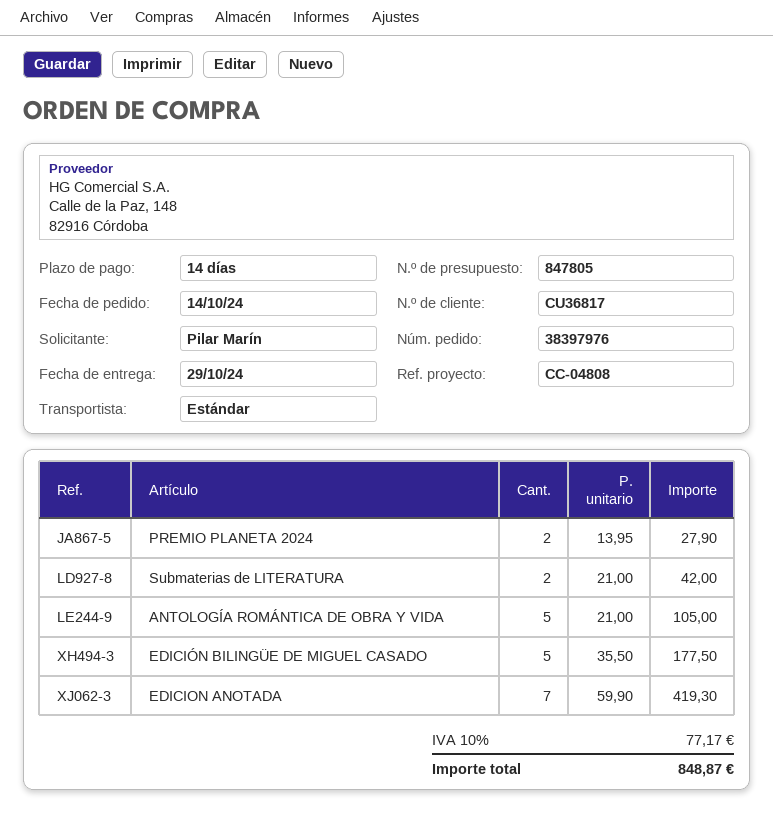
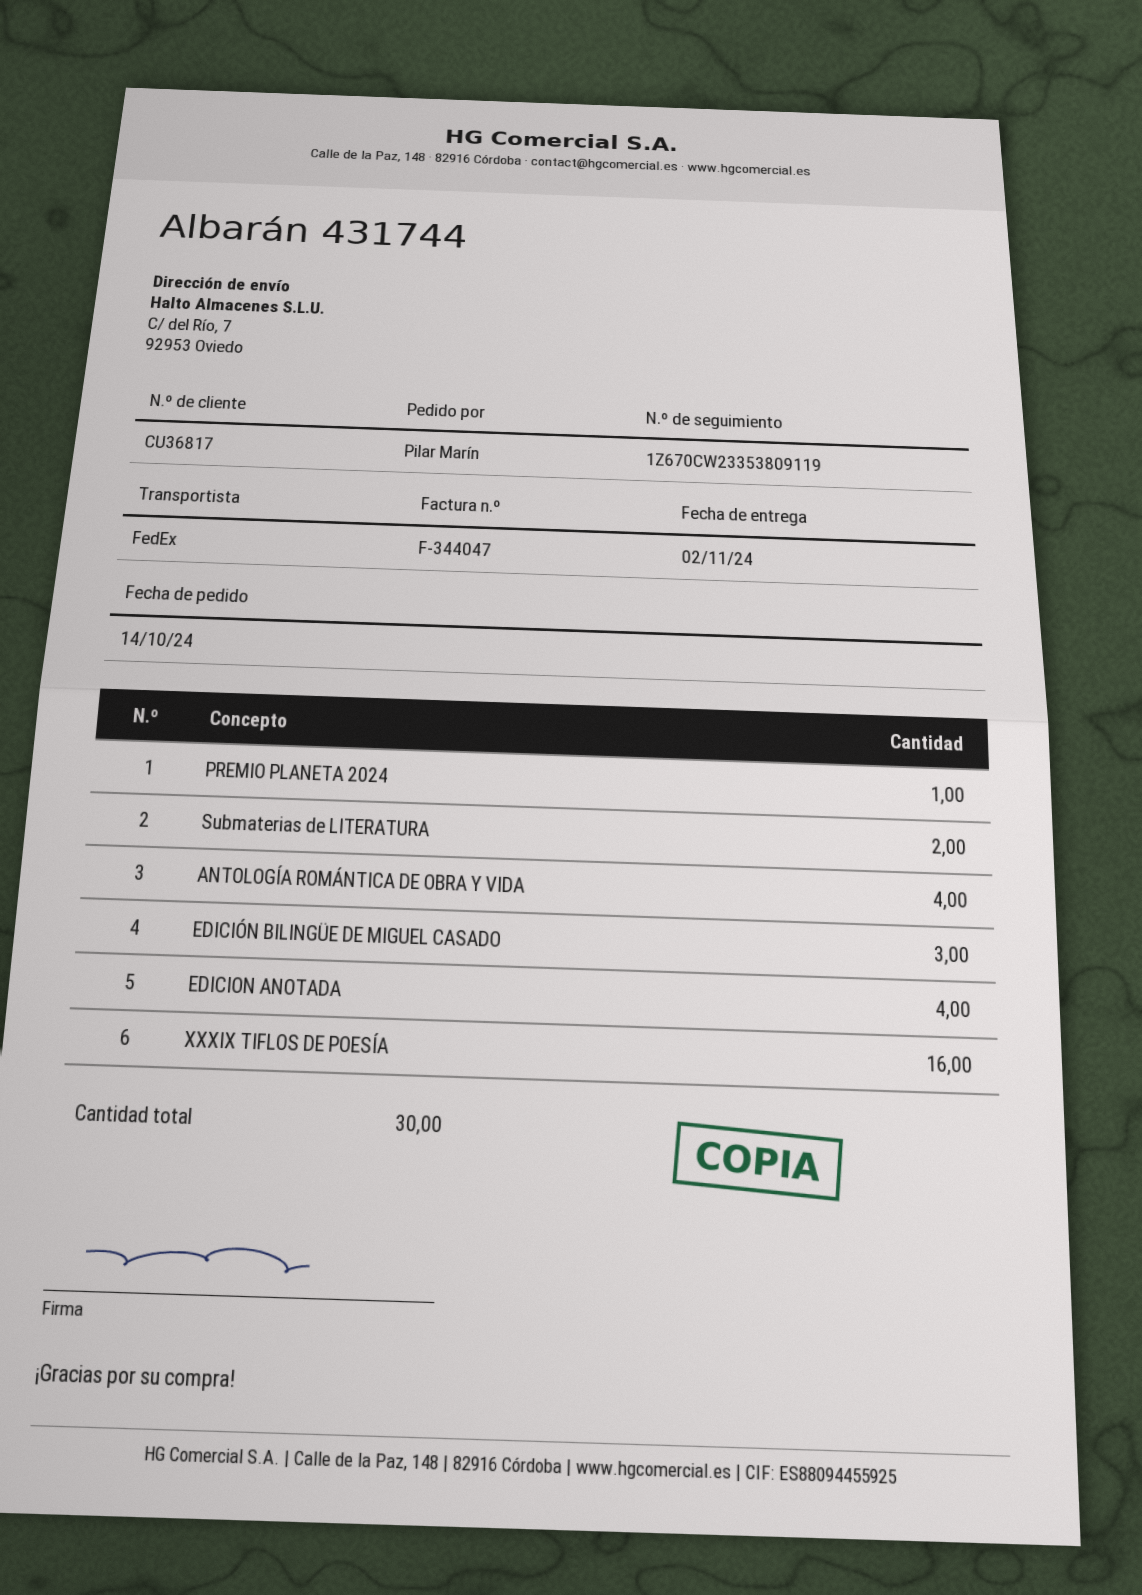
delivery date: 2024-10-29 -> 2024-11-02
shipping method: standard -> FedEx
PREMIO PLANETA 2024: 2 -> 1
ANTOLOGÍA ROMÁNTICA DE OBRA Y VIDA: 5 -> 4
EDICIÓN BILINGÜE DE MIGUEL CASADO: 5 -> 3
EDICION ANOTADA: 7 -> 4
XXXIX TIFLOS DE POESÍA: none -> 16

